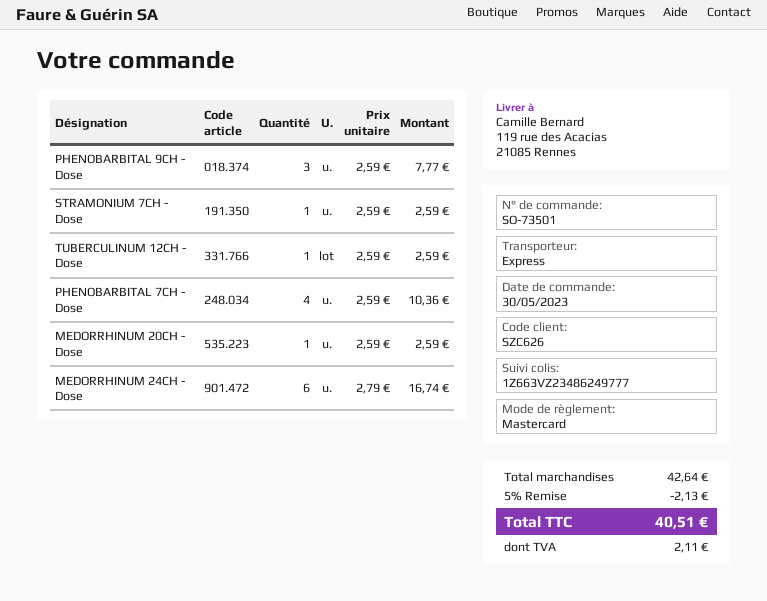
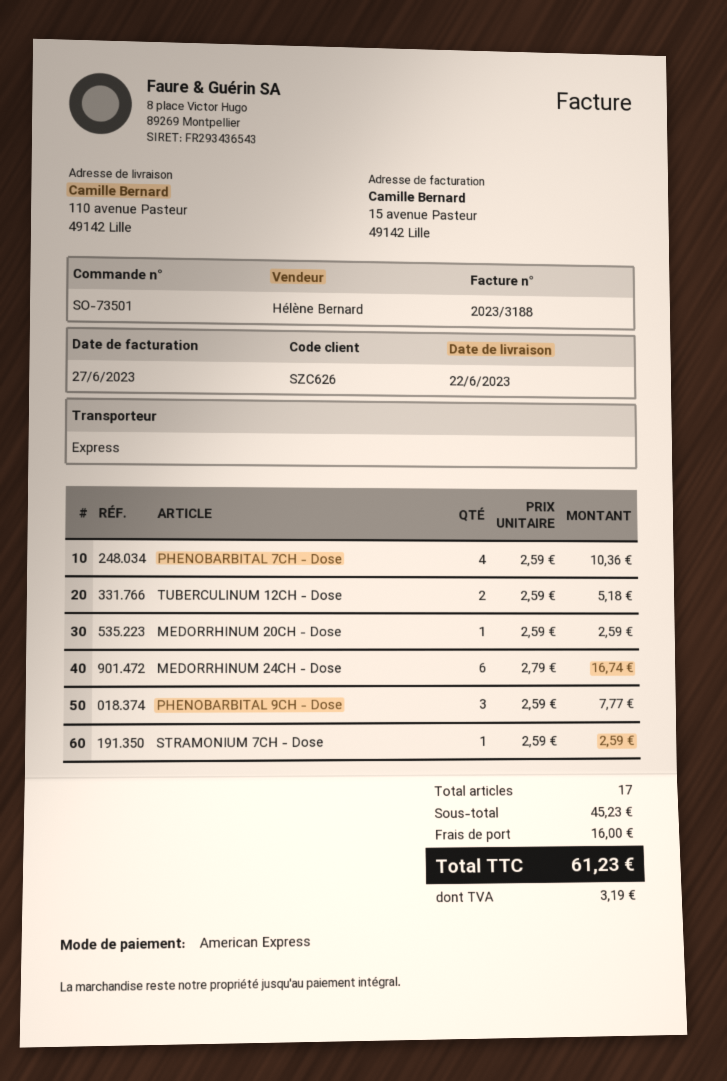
payment method: Mastercard -> American Express
ship to: 119 rue des Acacias, 21085 Rennes -> 110 avenue Pasteur, 49142 Lille
TUBERCULINUM 12CH - Dose: 1 x 2.59 = 2.59 -> 2 x 2.59 = 5.18
subtotal: 42.64 -> 45.23
discount: 5% = 2.13 -> none
shipping: none -> 16.00
tax: 2.11 -> 3.19
total: 40.51 -> 61.23

